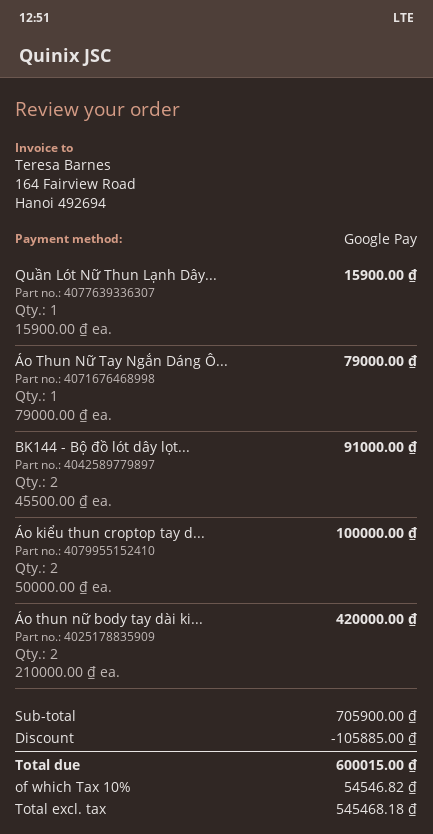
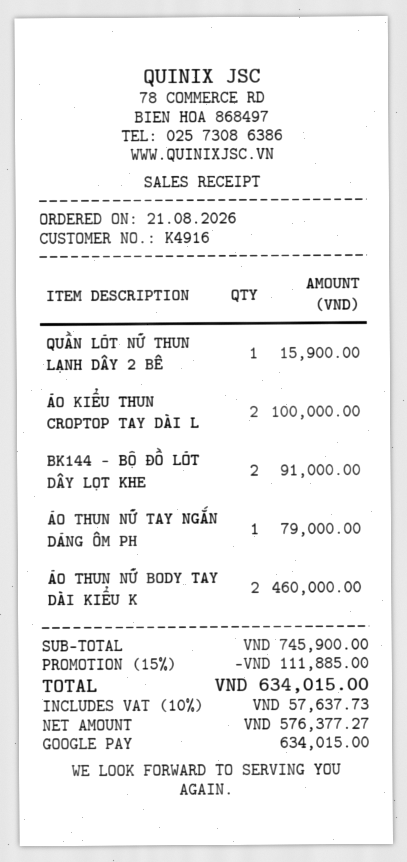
Áo thun nữ body tay dài ki...: 2 for 420000.00 -> 2 for 460000.00
subtotal: 705900.00 -> 745900.00
discount: 105885.00 -> 111885.00
net: 545468.18 -> 576377.27
tax: 10% = 54546.82 -> 10% = 57637.73
total: 600015.00 -> 634015.00

